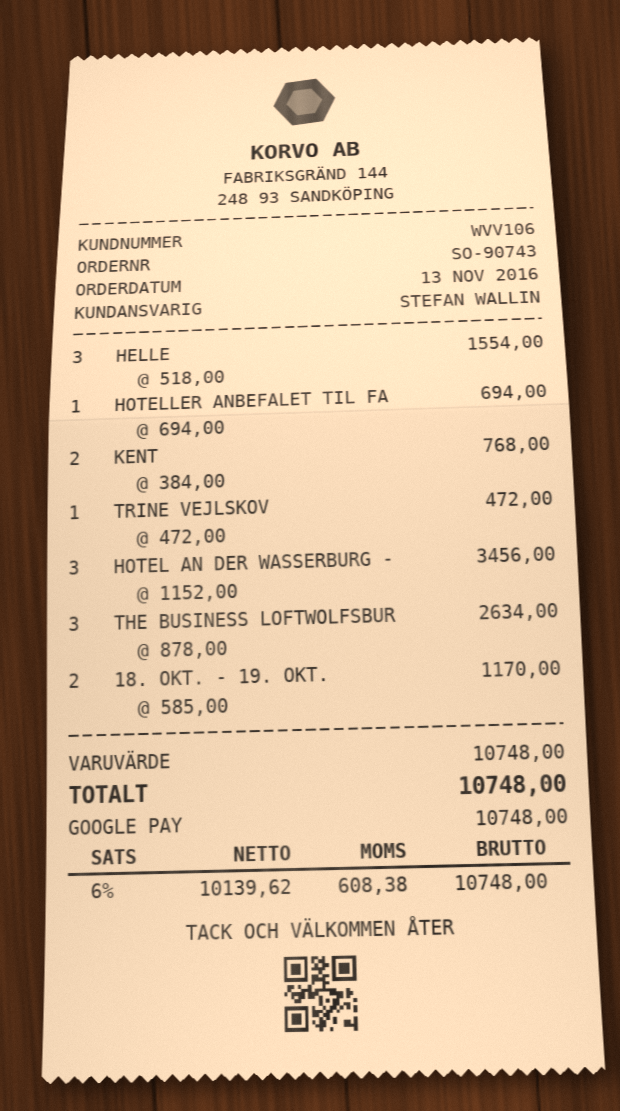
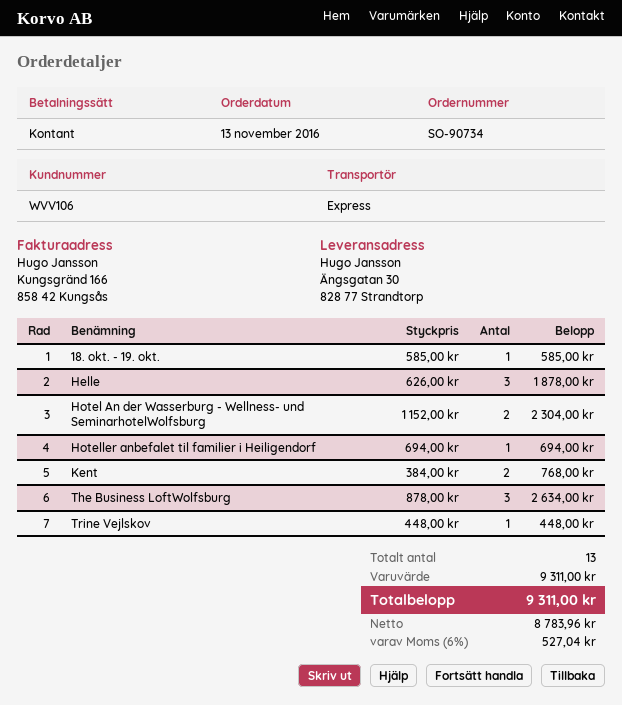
order number: SO-90743 -> SO-90734
payment method: Google Pay -> cash
HELLE: 3 x 518.00 = 1554.00 -> 3 x 626.00 = 1878.00
TRINE VEJLSKOV: 1 x 472.00 = 472.00 -> 1 x 448.00 = 448.00
HOTEL AN DER WASSERBURG -: 3 x 1152.00 = 3456.00 -> 2 x 1152.00 = 2304.00
18. OKT. - 19. OKT.: 2 x 585.00 = 1170.00 -> 1 x 585.00 = 585.00
subtotal: 10748.00 -> 9311.00
net: 10139.62 -> 8783.96
tax: 6% = 608.38 -> 6% = 527.04
total: 10748.00 -> 9311.00

